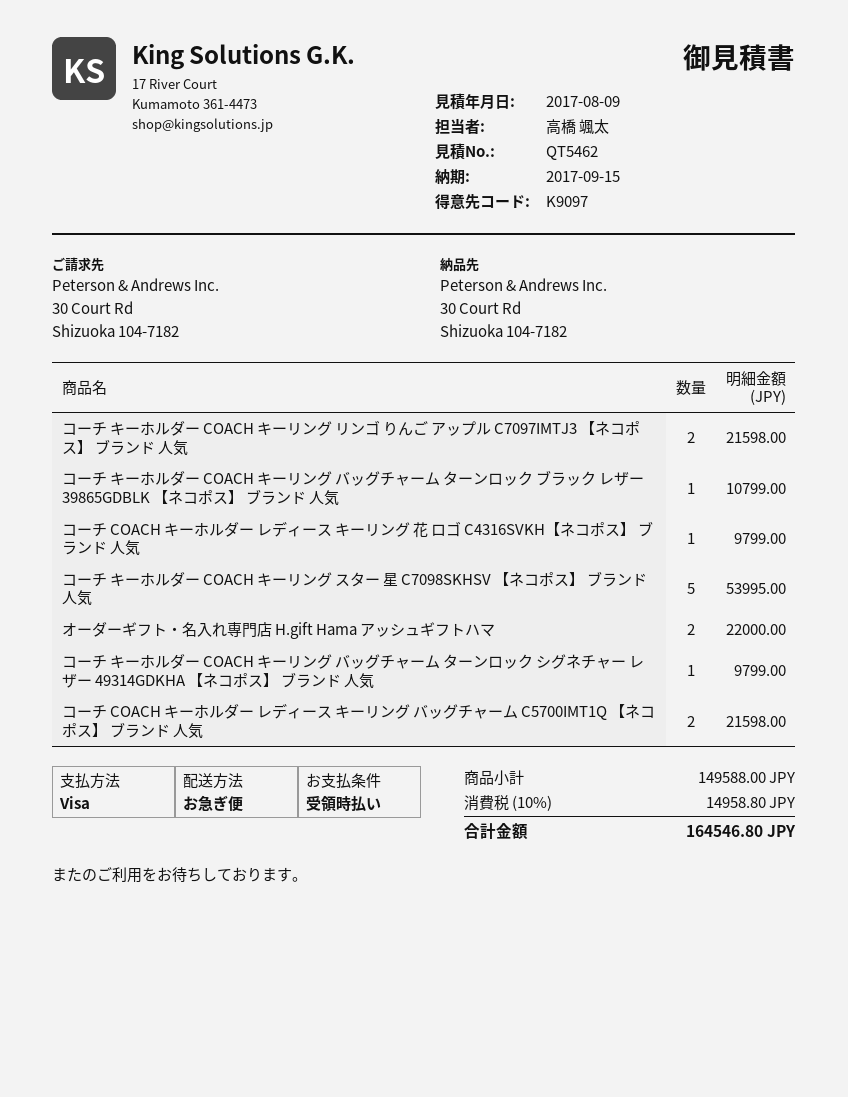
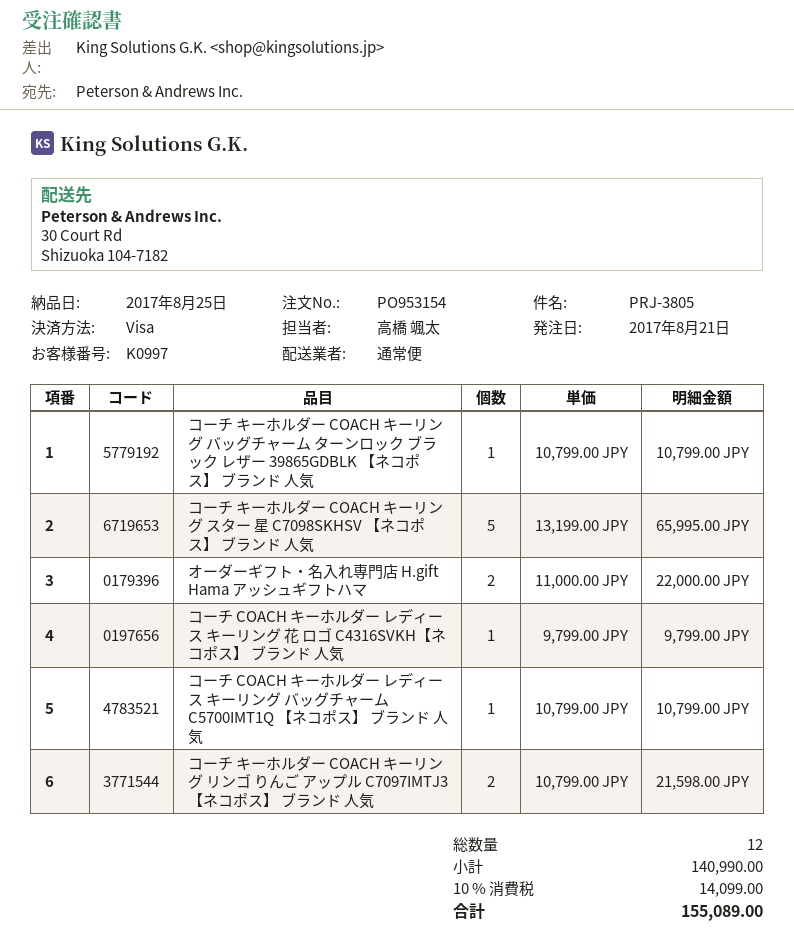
delivery date: 2017-09-15 -> 2017-08-25
customer number: K9097 -> K0997
shipping method: express -> standard
コーチ キーホルダー COACH キーリング スター 星 C7098SKHSV 【ネコポス】 ブランド 人気: 5 for 53995.00 -> 5 for 65995.00
コーチ キーホルダー COACH キーリング バッグチャーム ターンロック シグネチャー レザー 49314GDKHA 【ネコポス】 ブランド 人気: 1 for 9799.00 -> none
コーチ COACH キーホルダー レディース キーリング バッグチャーム C5700IMT1Q 【ネコポス】 ブランド 人気: 2 for 21598.00 -> 1 for 10799.00
subtotal: 149588.00 -> 140990.00
tax: 10% = 14958.80 -> 10% = 14099.00
total: 164546.80 -> 155089.00

